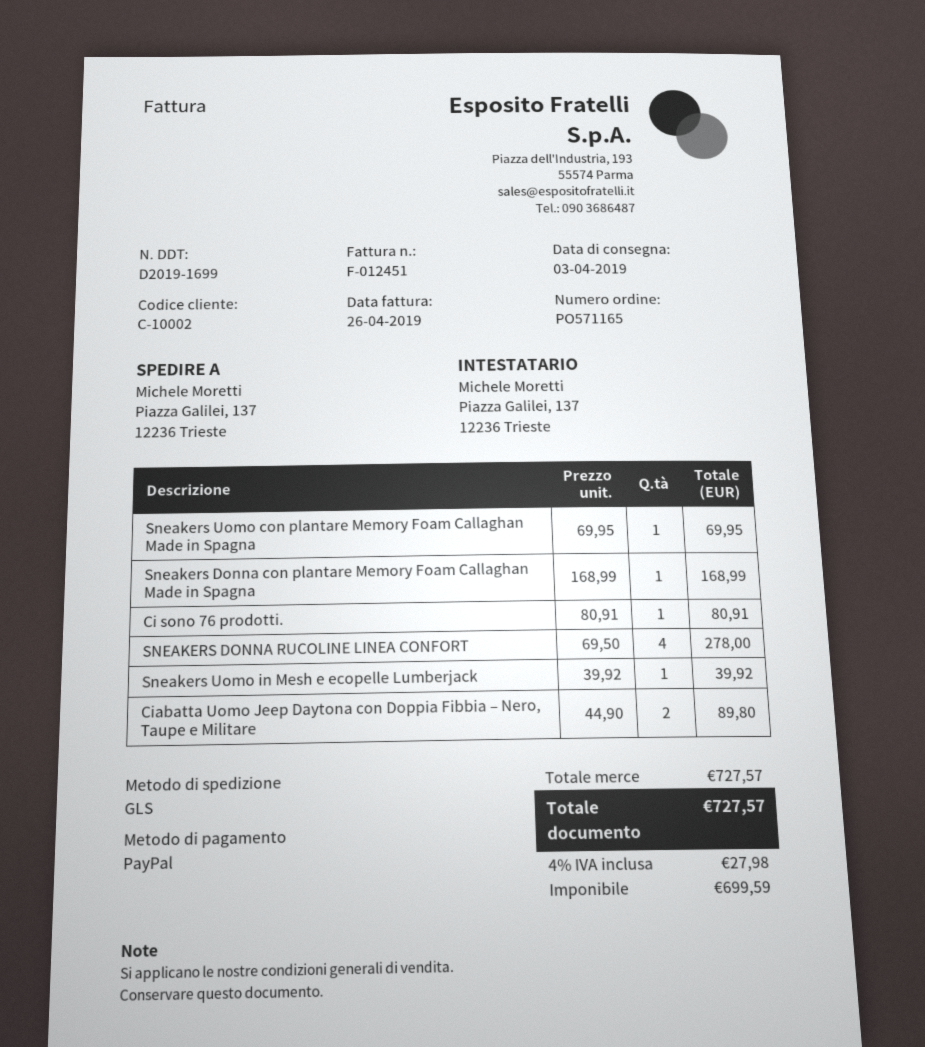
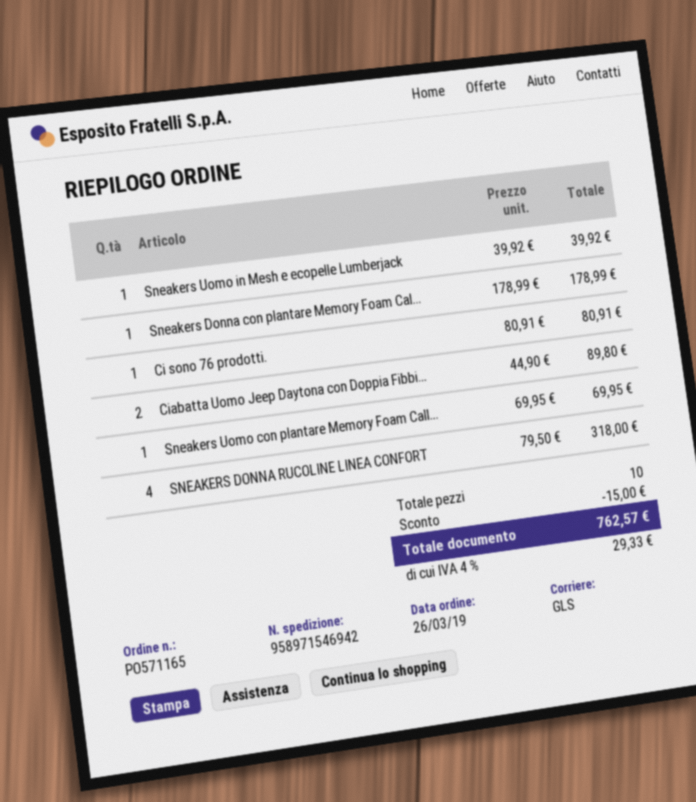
Sneakers Donna con plantare Memory Foam Callaghan Made in Spagna: 1 x 168.99 = 168.99 -> 1 x 178.99 = 178.99
SNEAKERS DONNA RUCOLINE LINEA CONFORT: 4 x 69.50 = 278.00 -> 4 x 79.50 = 318.00
discount: none -> 15.00
tax: 4% = 27.98 -> 4% = 29.33
total: 727.57 -> 762.57

